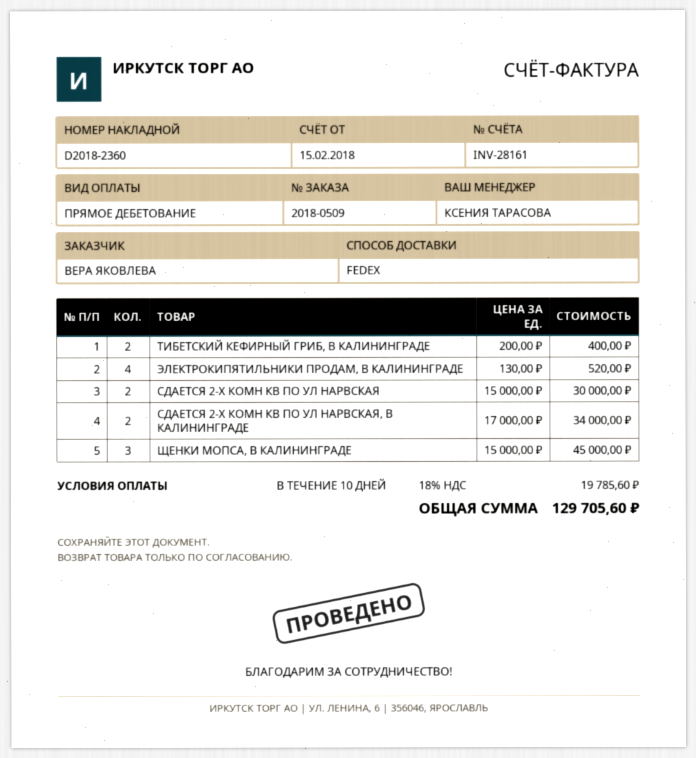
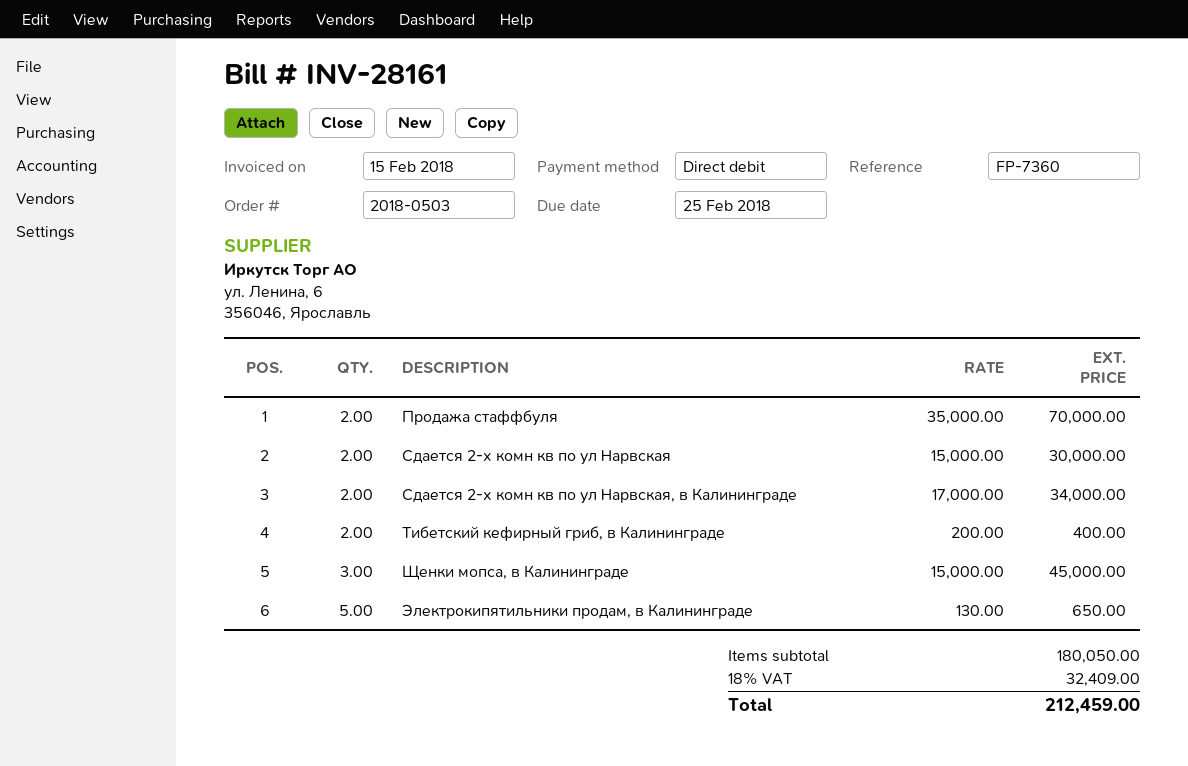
order number: 2018-0509 -> 2018-0503
ЭЛЕКТРОКИПЯТИЛЬНИКИ ПРОДАМ, В КАЛИНИНГРАДЕ: 4 x 130.00 = 520.00 -> 5 x 130.00 = 650.00
Продажа стаффбуля: none -> 2 x 35000.00 = 70000.00
tax: 18% = 19785.60 -> 18% = 32409.00
total: 129705.60 -> 212459.00

